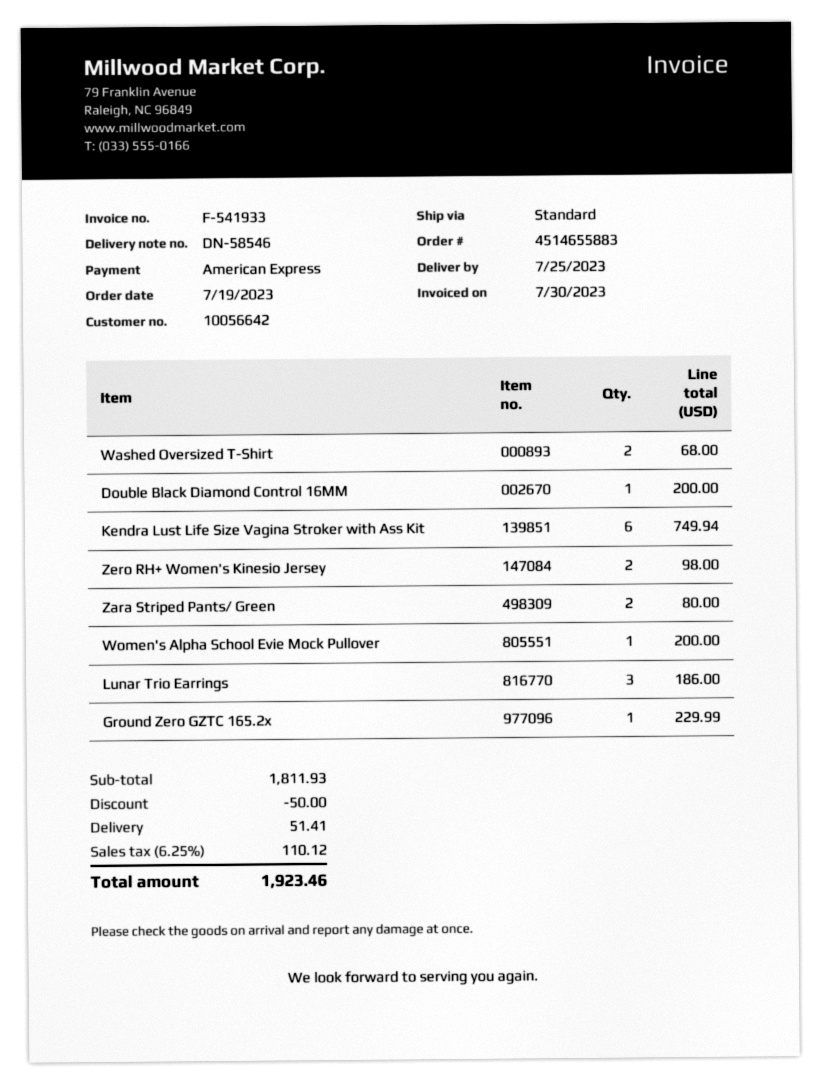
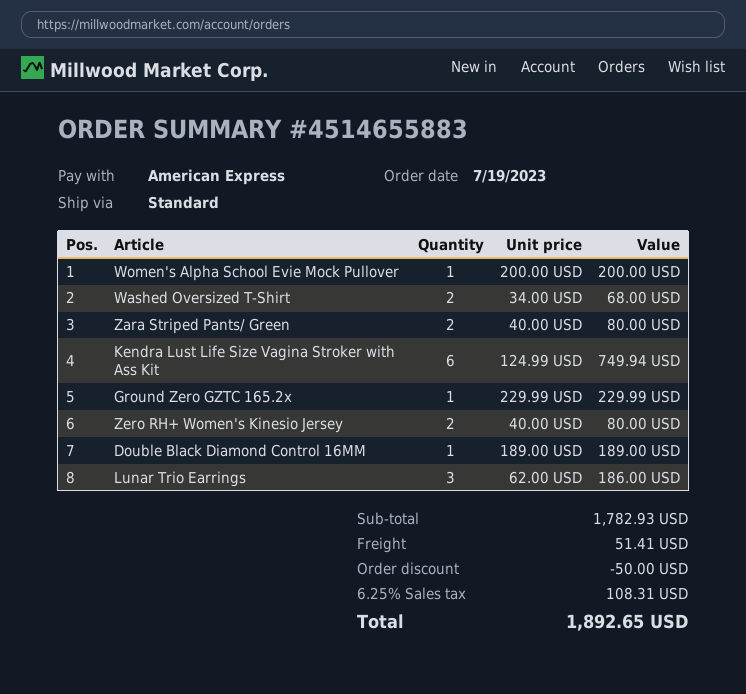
Double Black Diamond Control 16MM: 1 for 200.00 -> 1 for 189.00
Zero RH+ Women's Kinesio Jersey: 2 for 98.00 -> 2 for 80.00
subtotal: 1811.93 -> 1782.93
tax: 6.25% = 110.12 -> 6.25% = 108.31
total: 1923.46 -> 1892.65

